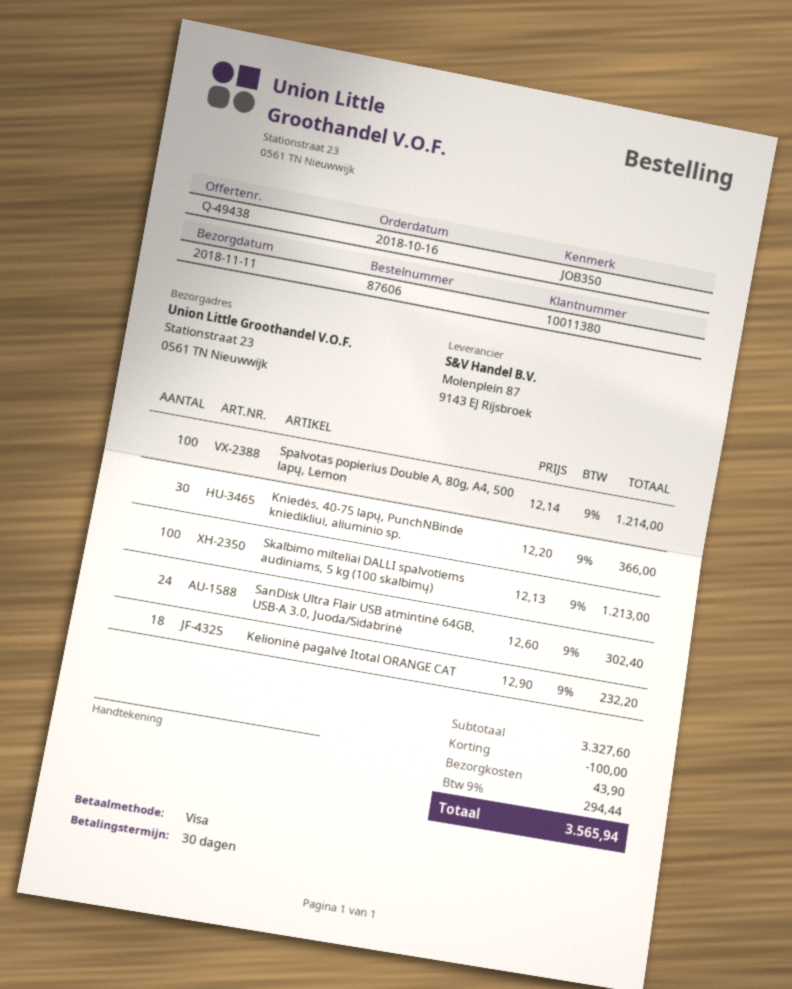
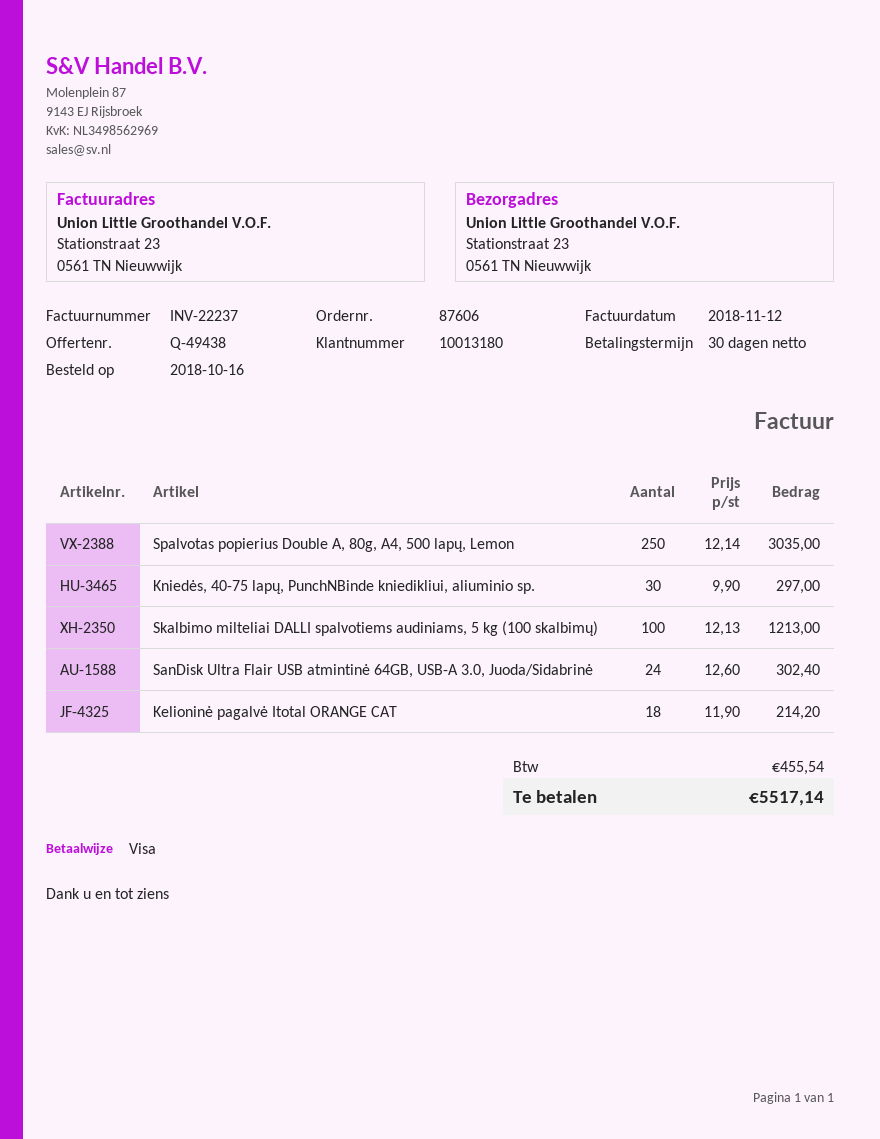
customer number: 10011380 -> 10013180
Spalvotas popierius Double A, 80g, A4, 500 lapų, Lemon: 100 x 12.14 = 1214.00 -> 250 x 12.14 = 3035.00
Kniedės, 40-75 lapų, PunchNBinde kniedikliui, aliuminio sp.: 30 x 12.20 = 366.00 -> 30 x 9.90 = 297.00
Kelioninė pagalvė Itotal ORANGE CAT: 18 x 12.90 = 232.20 -> 18 x 11.90 = 214.20
discount: 100.00 -> none
shipping: 43.90 -> none
tax: 294.44 -> 455.54
total: 3565.94 -> 5517.14

